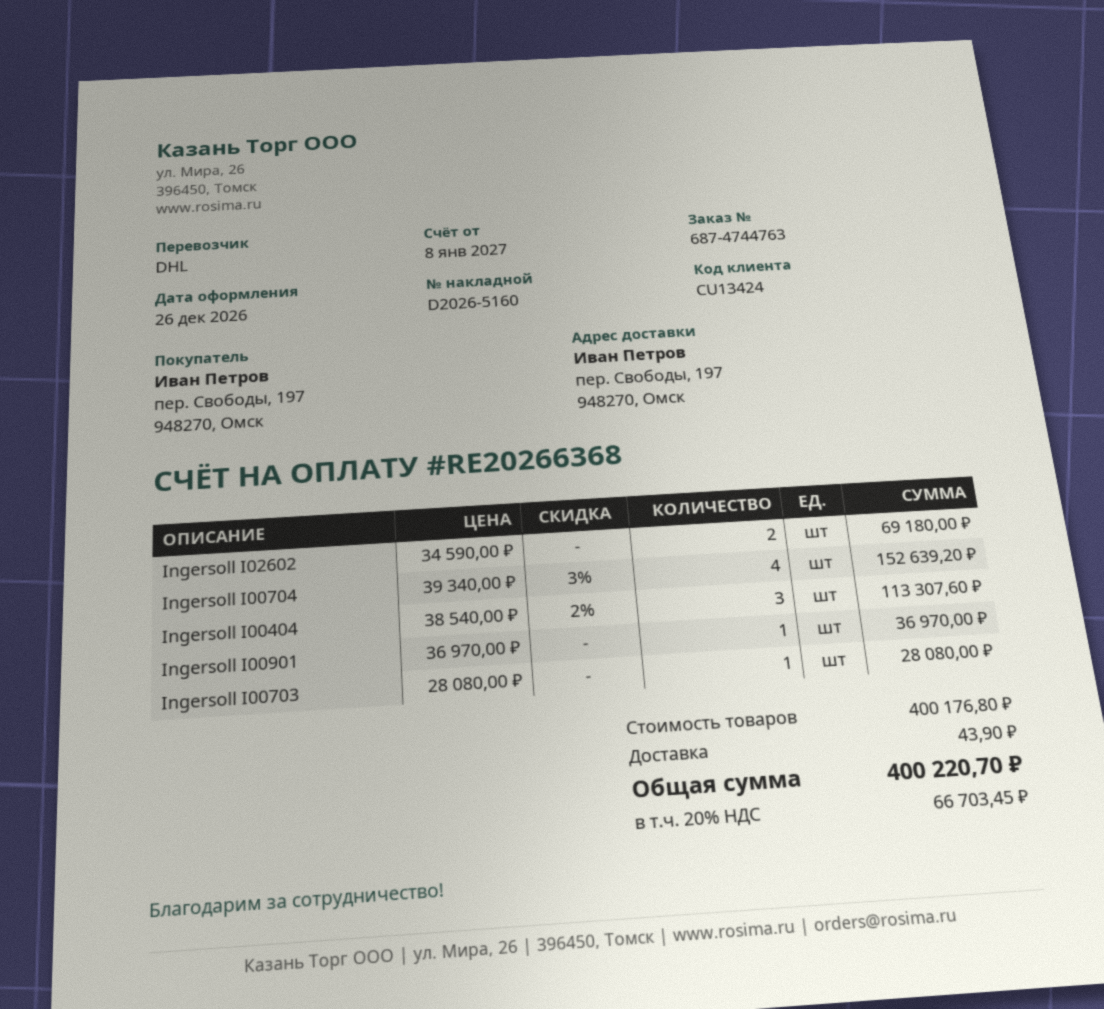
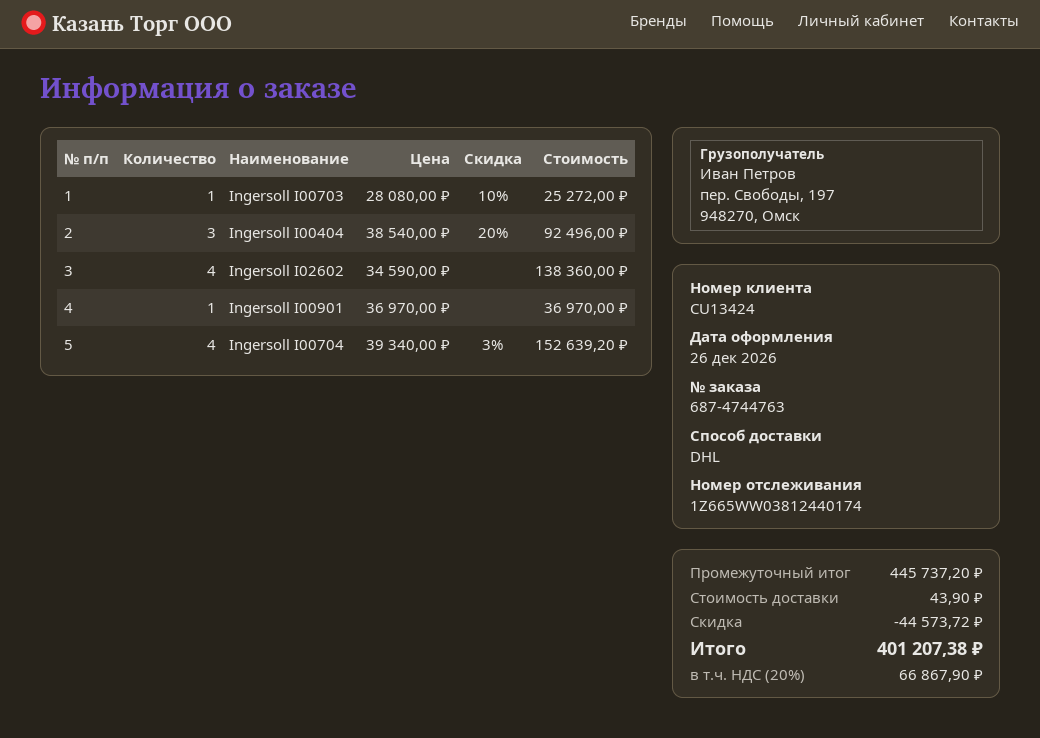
Ingersoll I02602: 2 x 34590.00 = 69180.00 -> 4 x 34590.00 = 138360.00
Ingersoll I00404: 3 x 38540.00 - 2% = 113307.60 -> 3 x 38540.00 - 20% = 92496.00
Ingersoll I00703: 1 x 28080.00 = 28080.00 -> 1 x 28080.00 - 10% = 25272.00
subtotal: 400176.80 -> 445737.20
discount: none -> 44573.72
tax: 20% = 66703.45 -> 20% = 66867.90
total: 400220.70 -> 401207.38

